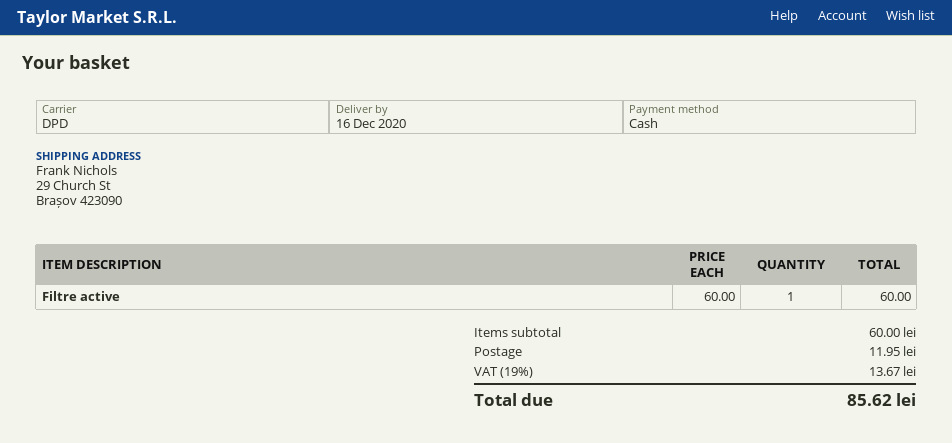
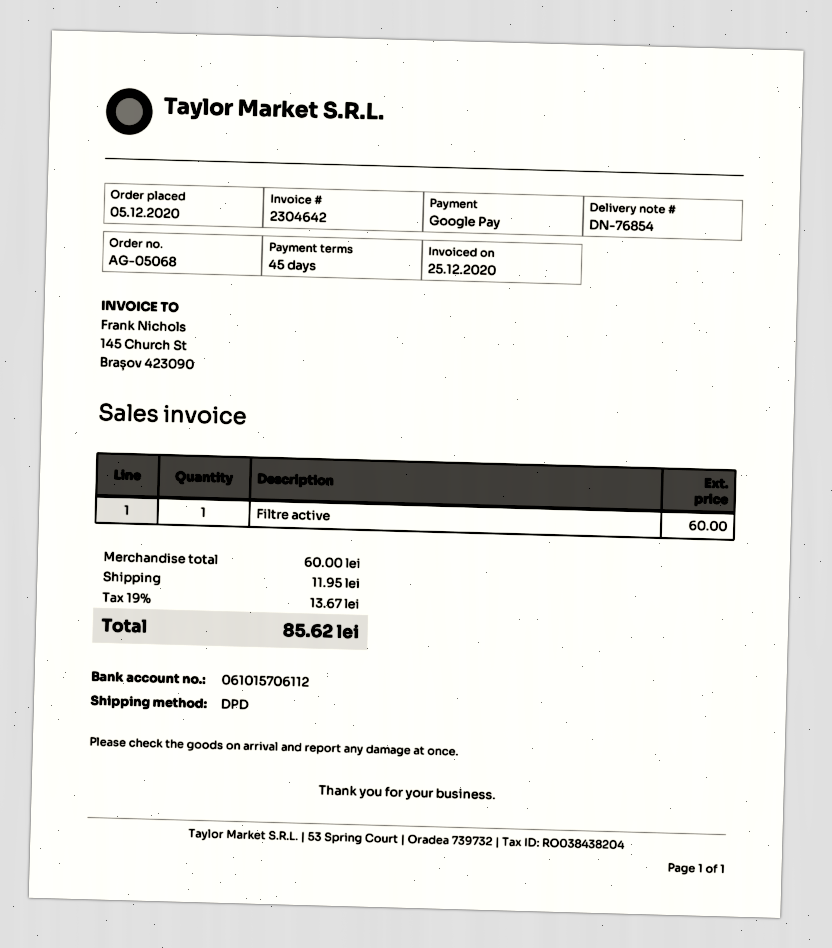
payment method: cash -> Google Pay

